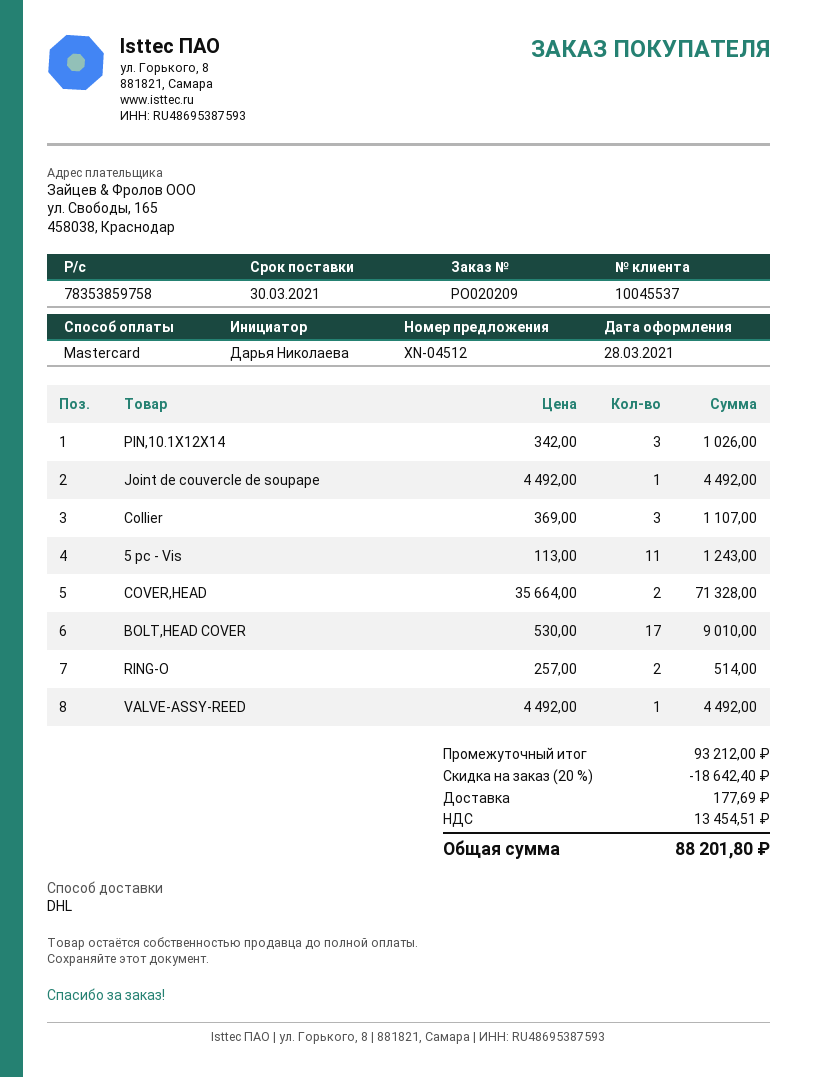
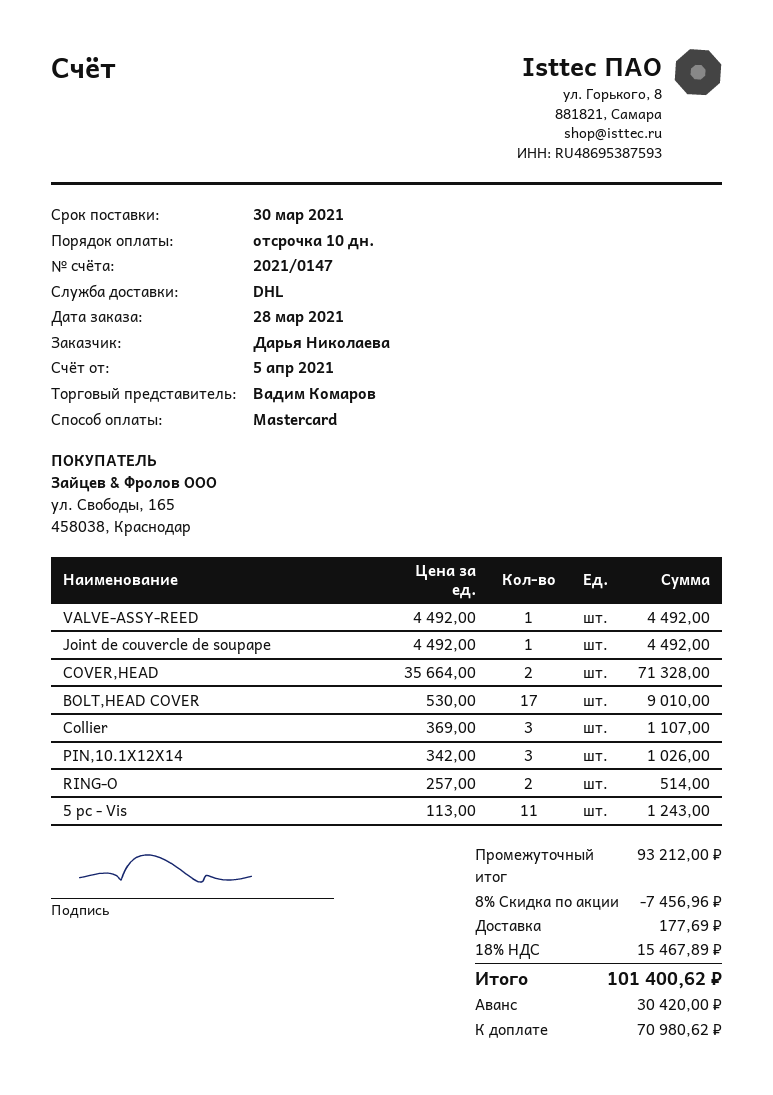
discount: 20% = 18642.40 -> 8% = 7456.96
tax: 13454.51 -> 15467.89
total: 88201.80 -> 101400.62

